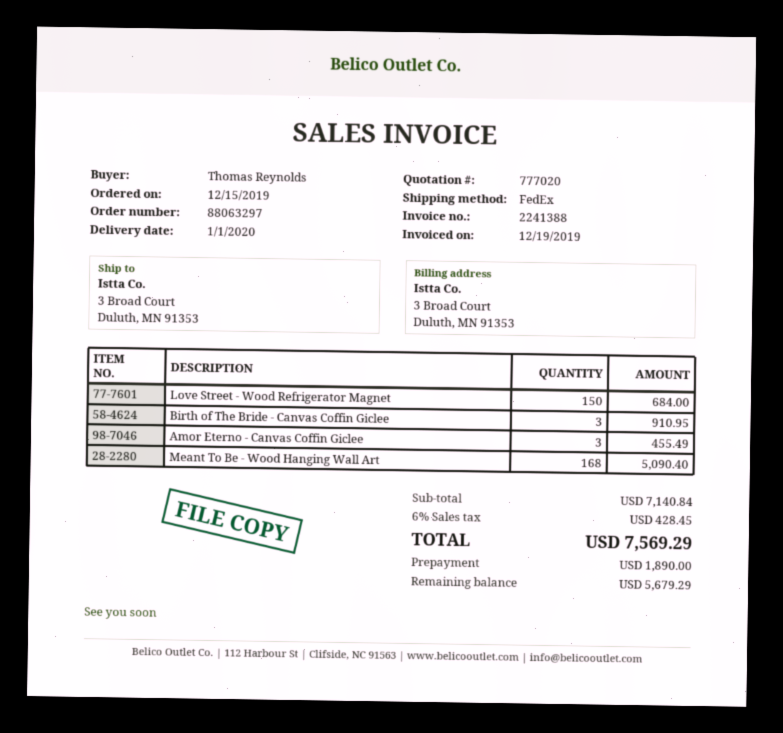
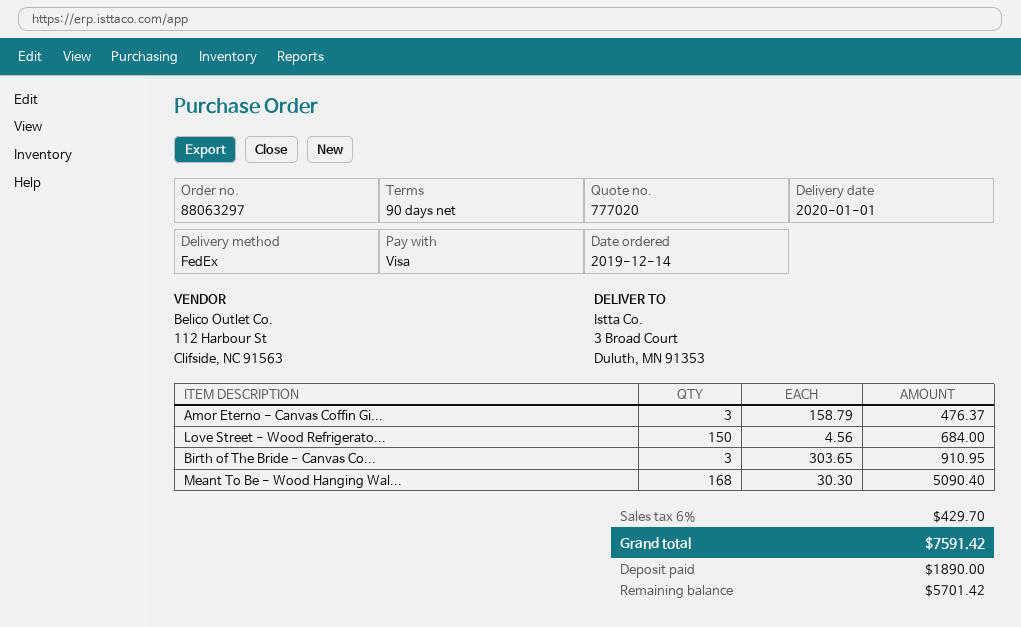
order date: 2019-12-15 -> 2019-12-14
Amor Eterno - Canvas Coffin Giclee: 3 for 455.49 -> 3 for 476.37
tax: 6% = 428.45 -> 6% = 429.70
total: 7569.29 -> 7591.42
balance: 5679.29 -> 5701.42

